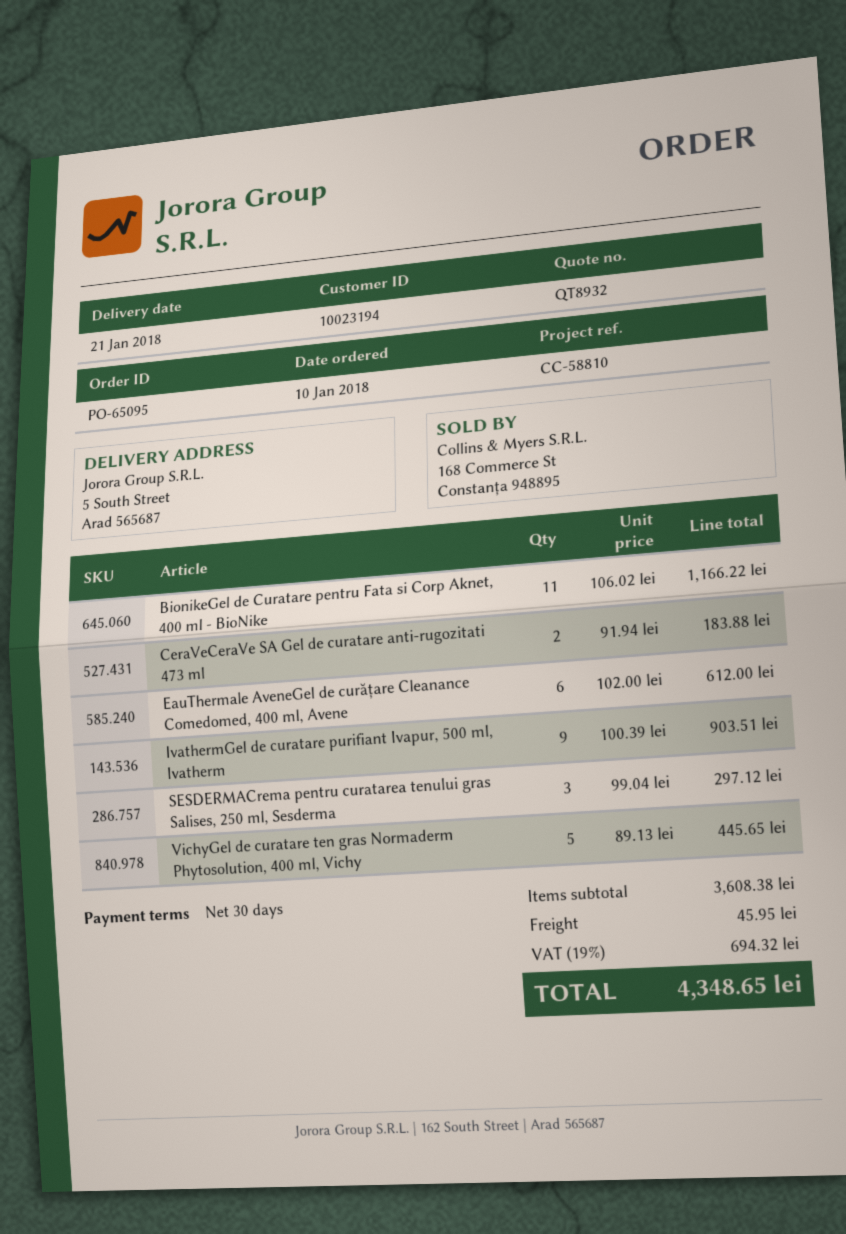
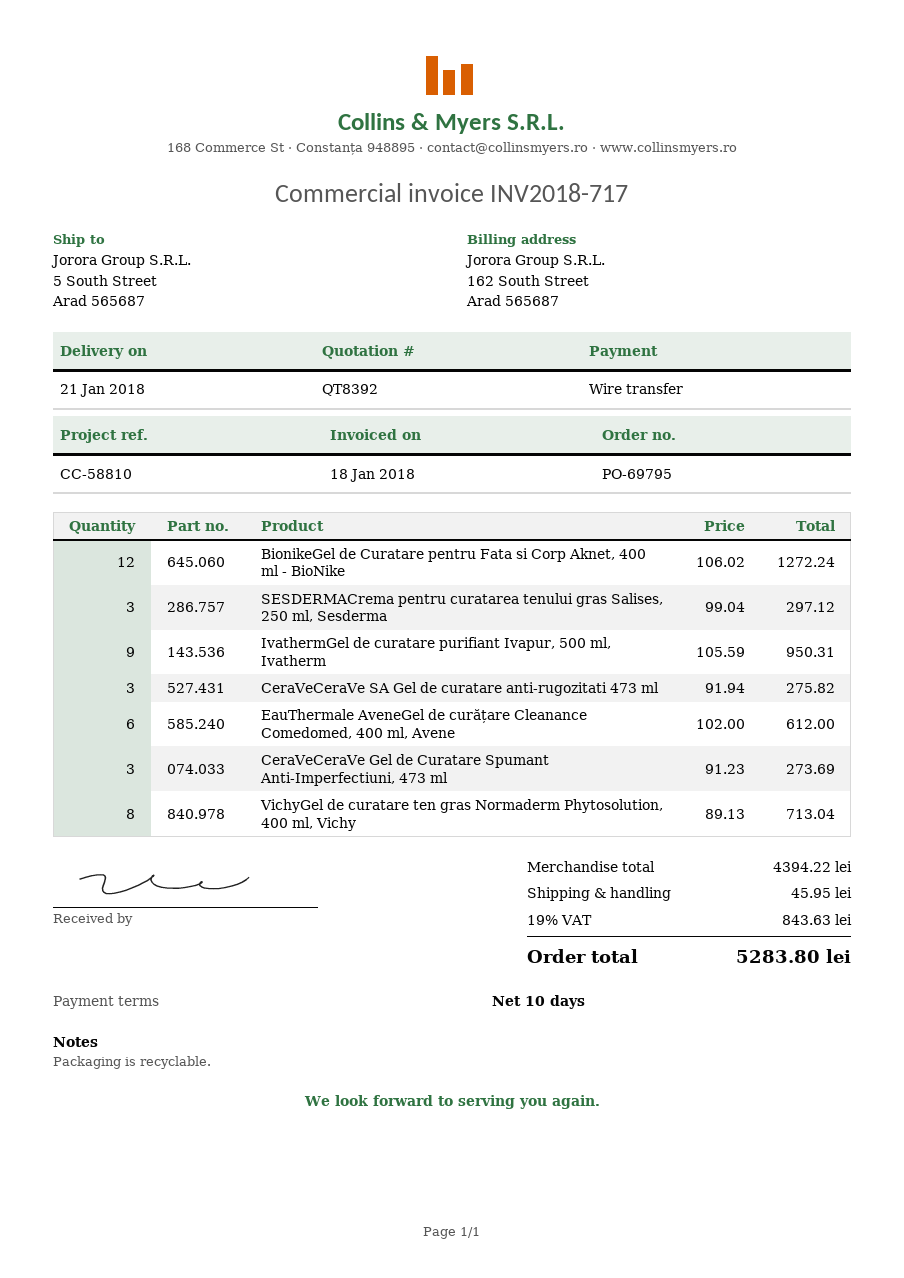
quote number: QT8932 -> QT8392
order number: PO-65095 -> PO-69795
payment terms: 30 days -> 10 days
BionikeGel de Curatare pentru Fata si Corp Aknet, 400 ml - BioNike: 11 x 106.02 = 1166.22 -> 12 x 106.02 = 1272.24
CeraVeCeraVe SA Gel de curatare anti-rugozitati 473 ml: 2 x 91.94 = 183.88 -> 3 x 91.94 = 275.82
IvathermGel de curatare purifiant Ivapur, 500 ml, Ivatherm: 9 x 100.39 = 903.51 -> 9 x 105.59 = 950.31
VichyGel de curatare ten gras Normaderm Phytosolution, 400 ml, Vichy: 5 x 89.13 = 445.65 -> 8 x 89.13 = 713.04
CeraVeCeraVe Gel de Curatare Spumant Anti-Imperfectiuni, 473 ml: none -> 3 x 91.23 = 273.69
subtotal: 3608.38 -> 4394.22
tax: 19% = 694.32 -> 19% = 843.63
total: 4348.65 -> 5283.80

